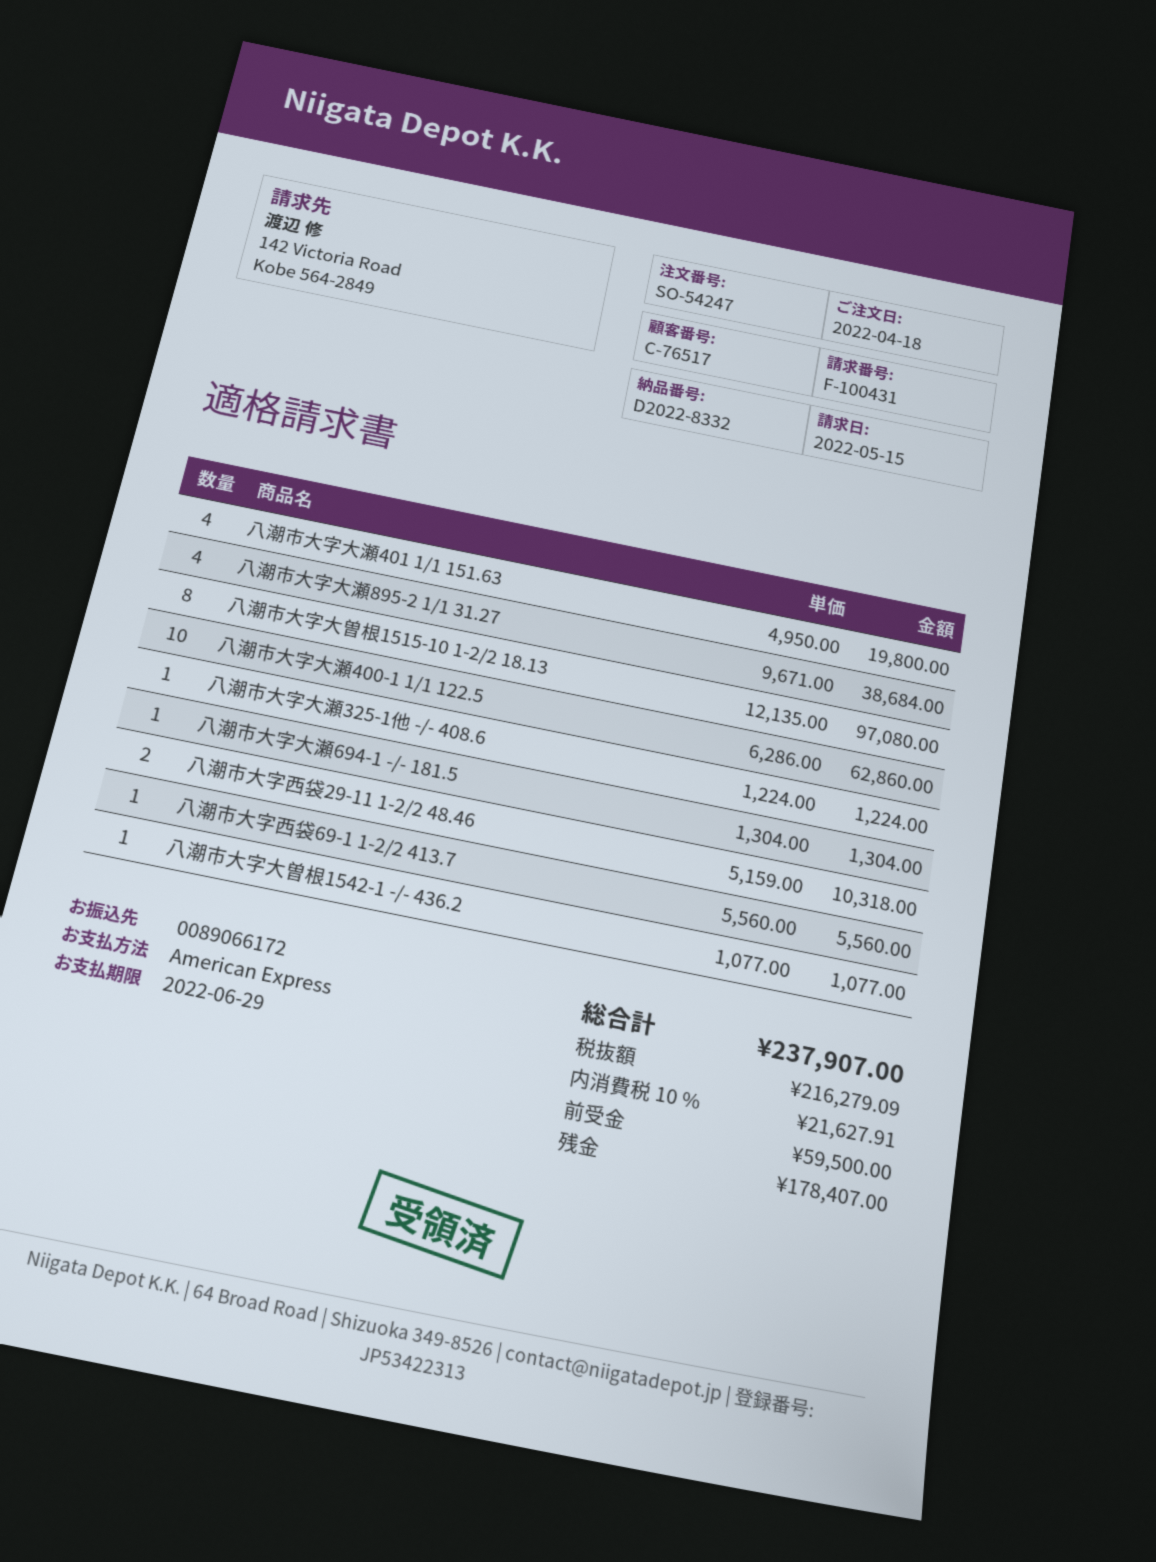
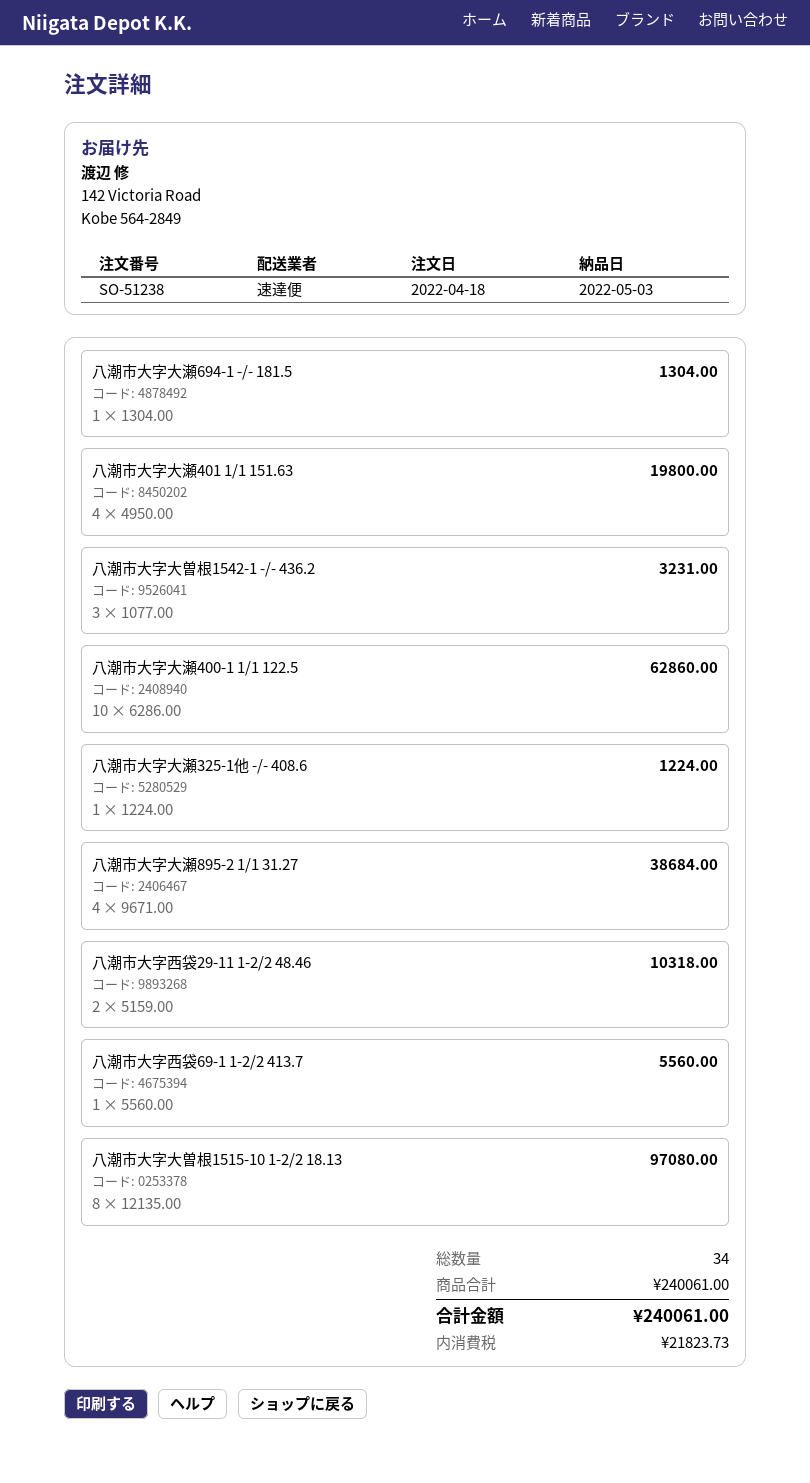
order number: SO-54247 -> SO-51238
八潮市大字大曽根1542-1 -/- 436.2: 1 x 1077.00 = 1077.00 -> 3 x 1077.00 = 3231.00
tax: 21627.91 -> 21823.73
total: 237907.00 -> 240061.00

